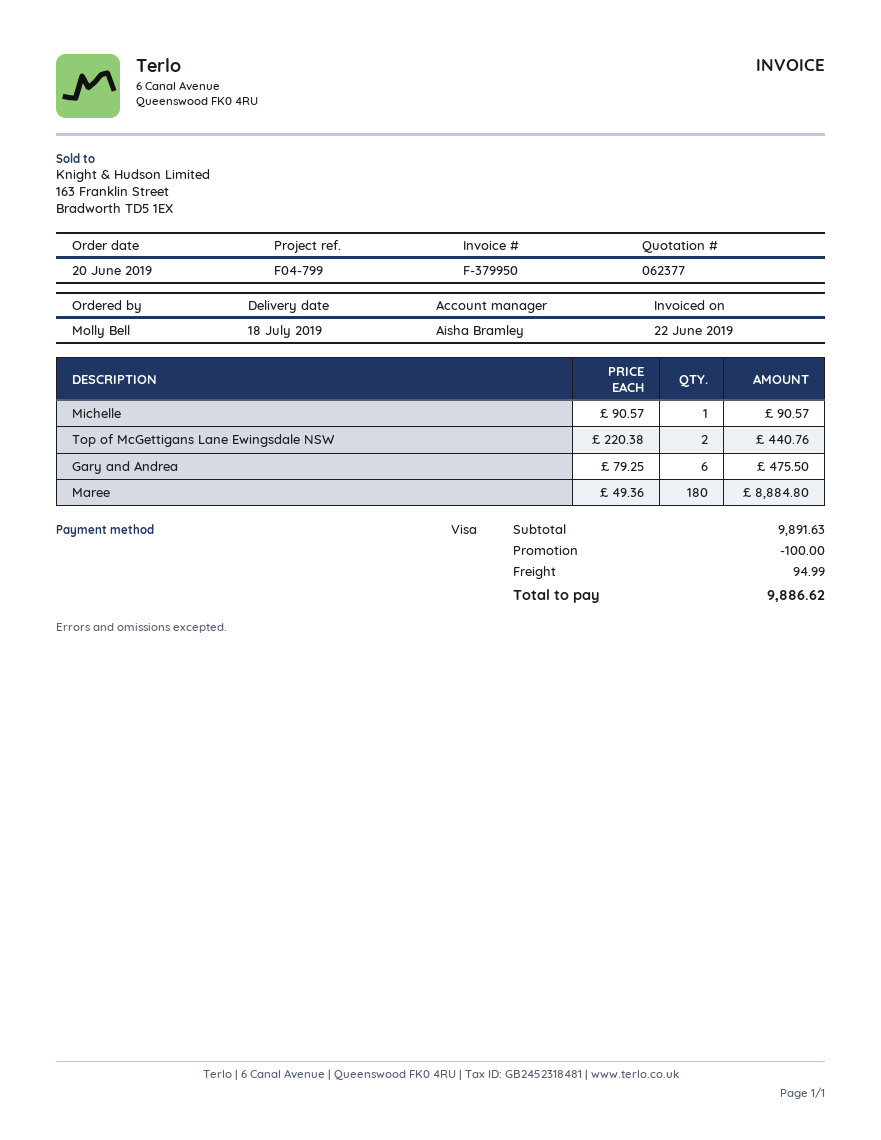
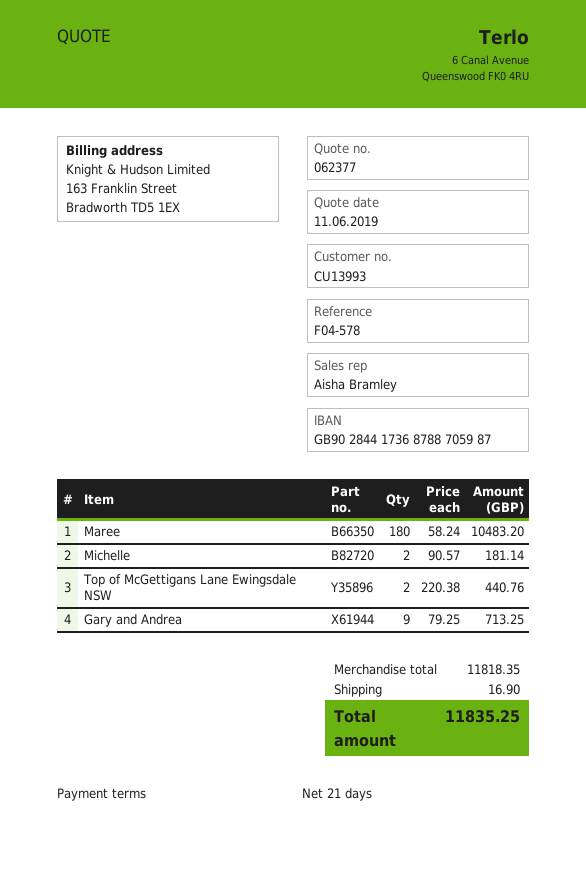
reference: F04-799 -> F04-578
Michelle: 1 x 90.57 = 90.57 -> 2 x 90.57 = 181.14
Gary and Andrea: 6 x 79.25 = 475.50 -> 9 x 79.25 = 713.25
Maree: 180 x 49.36 = 8884.80 -> 180 x 58.24 = 10483.20
subtotal: 9891.63 -> 11818.35
discount: 100.00 -> none
shipping: 94.99 -> 16.90
total: 9886.62 -> 11835.25

